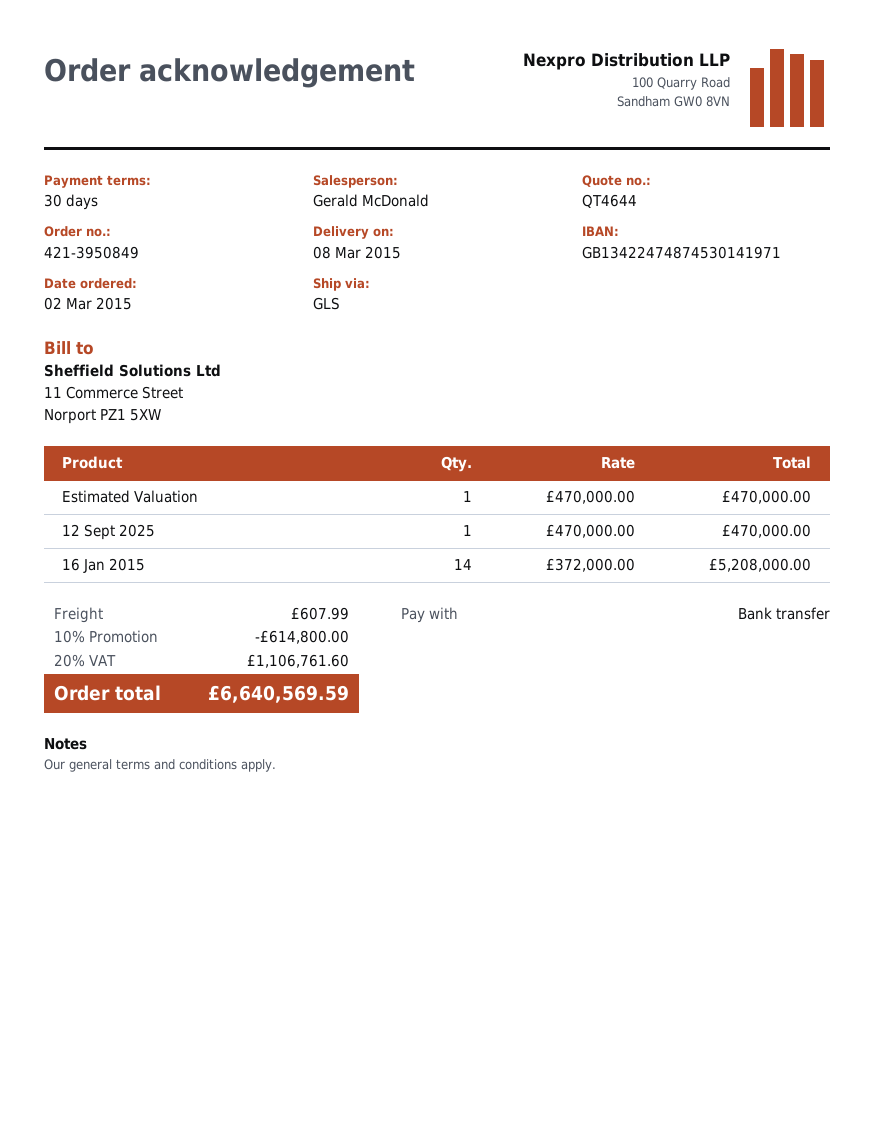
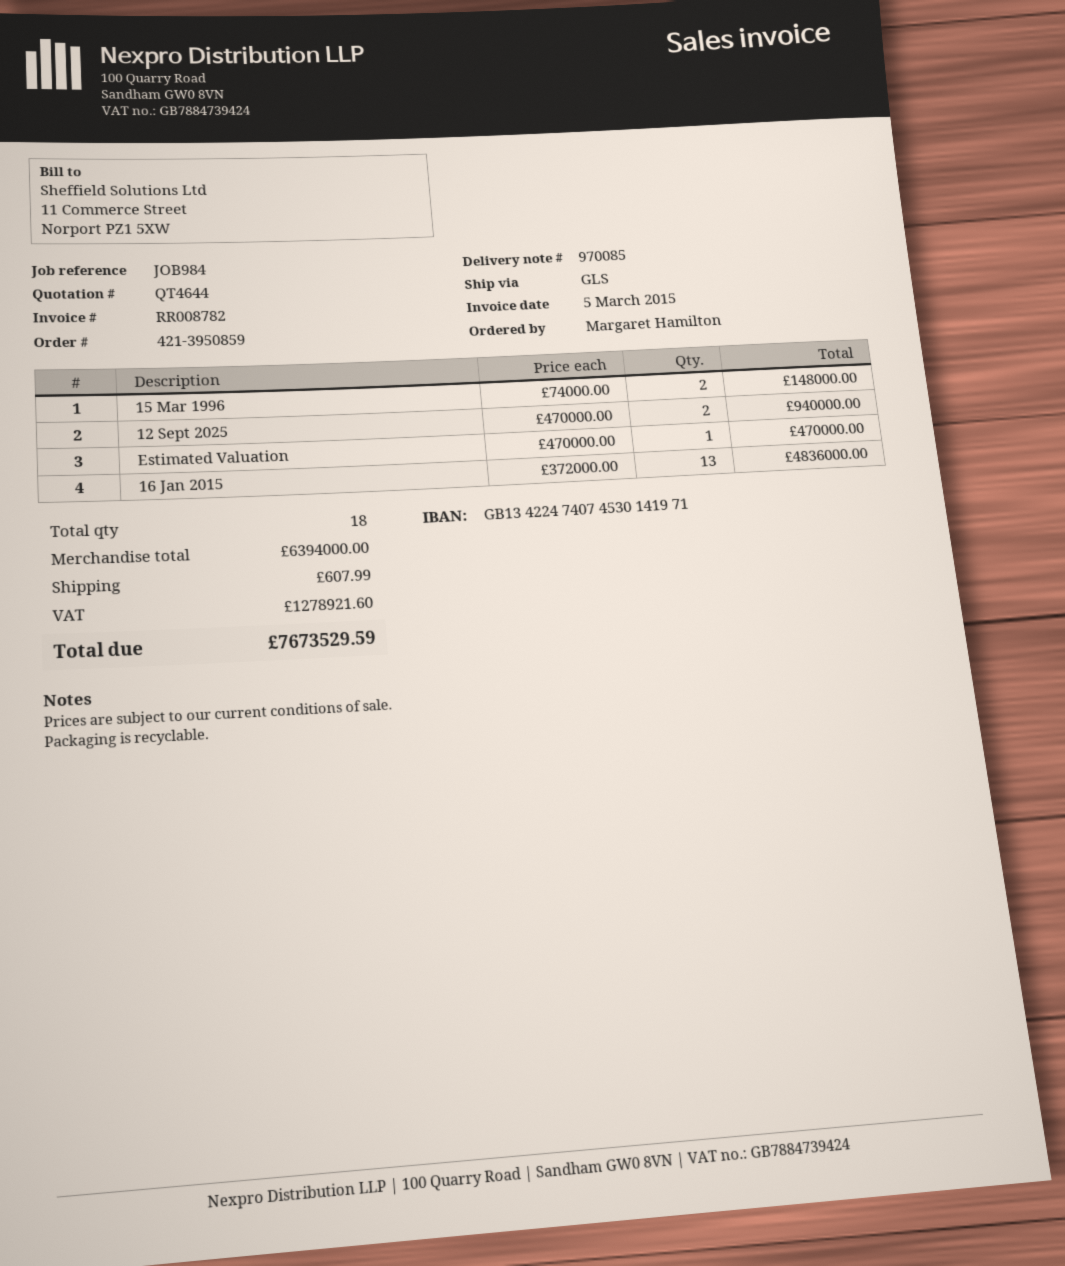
order number: 421-3950849 -> 421-3950859
bank account: GB13422474874530141971 -> GB13422474074530141971
12 Sept 2025: 1 x 470000.00 = 470000.00 -> 2 x 470000.00 = 940000.00
16 Jan 2015: 14 x 372000.00 = 5208000.00 -> 13 x 372000.00 = 4836000.00
15 Mar 1996: none -> 2 x 74000.00 = 148000.00
discount: 10% = 614800.00 -> none
tax: 1106761.60 -> 1278921.60
total: 6640569.59 -> 7673529.59

